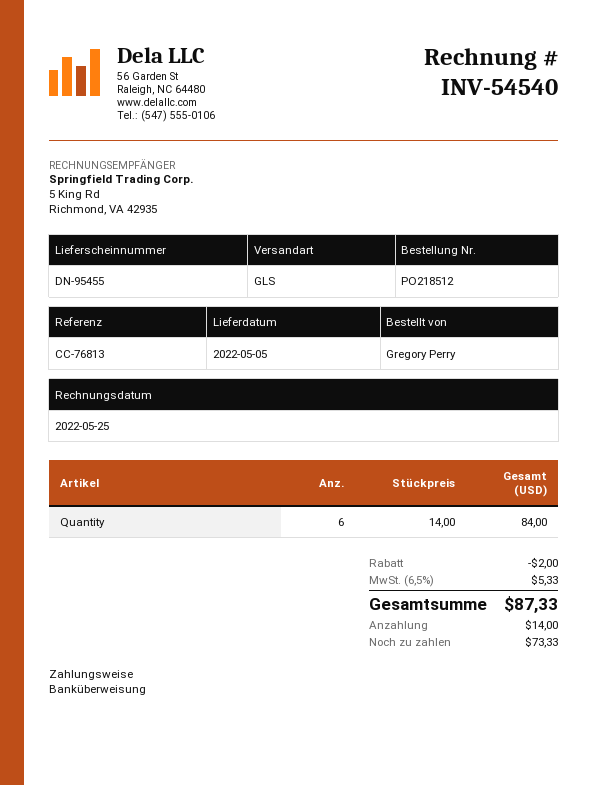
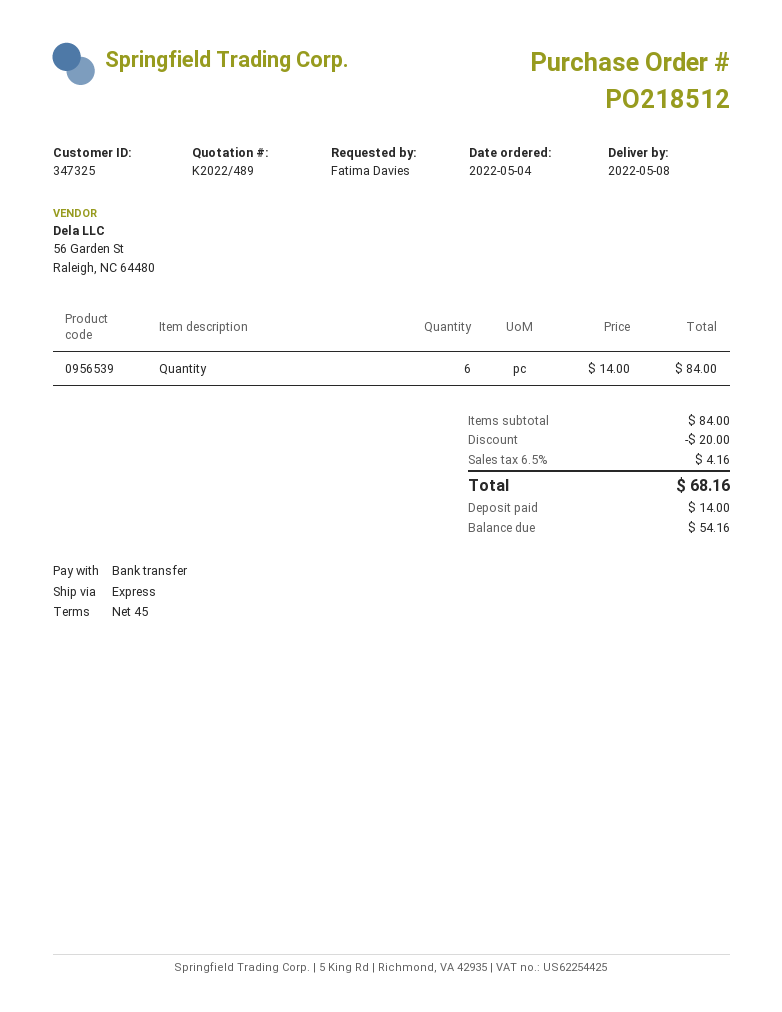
delivery date: 2022-05-05 -> 2022-05-08
ordered by: Gregory Perry -> Fatima Davies
shipping method: GLS -> express
discount: 2.00 -> 20.00
tax: 6.5% = 5.33 -> 6.5% = 4.16
total: 87.33 -> 68.16
balance: 73.33 -> 54.16

